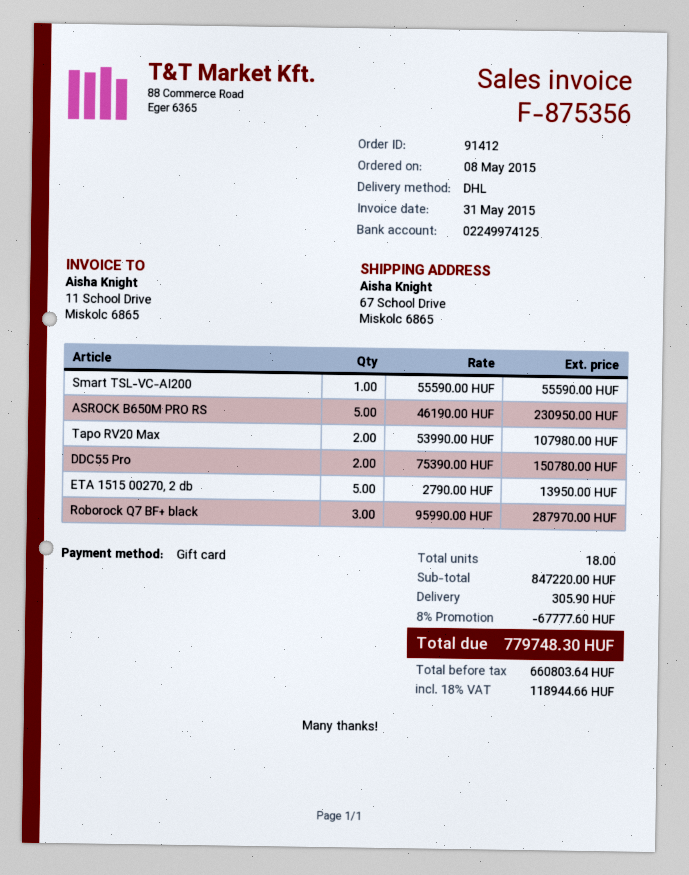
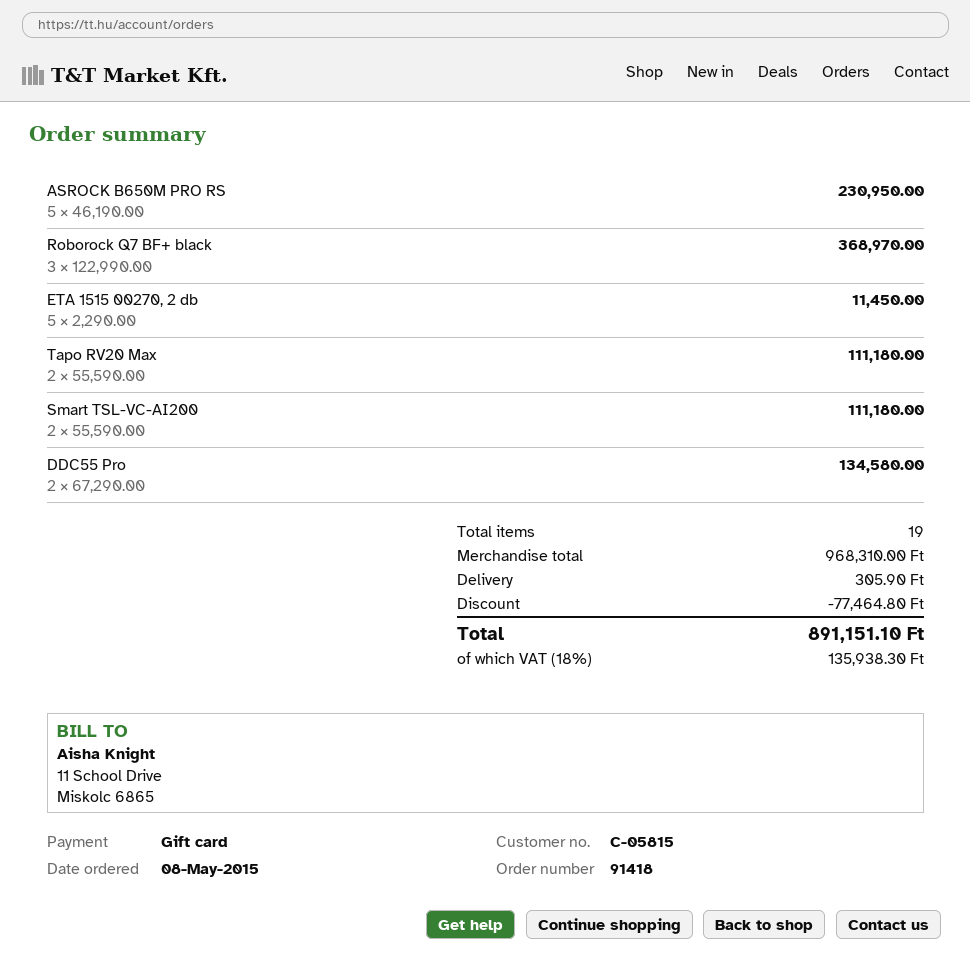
order number: 91412 -> 91418
Smart TSL-VC-AI200: 1 x 55590.00 = 55590.00 -> 2 x 55590.00 = 111180.00
Tapo RV20 Max: 2 x 53990.00 = 107980.00 -> 2 x 55590.00 = 111180.00
DDC55 Pro: 2 x 75390.00 = 150780.00 -> 2 x 67290.00 = 134580.00
ETA 1515 00270, 2 db: 5 x 2790.00 = 13950.00 -> 5 x 2290.00 = 11450.00
Roborock Q7 BF+ black: 3 x 95990.00 = 287970.00 -> 3 x 122990.00 = 368970.00
total quantity: 18 -> 19
subtotal: 847220.00 -> 968310.00
discount: 67777.60 -> 77464.80
tax: 18% = 118944.66 -> 18% = 135938.30
total: 779748.30 -> 891151.10

